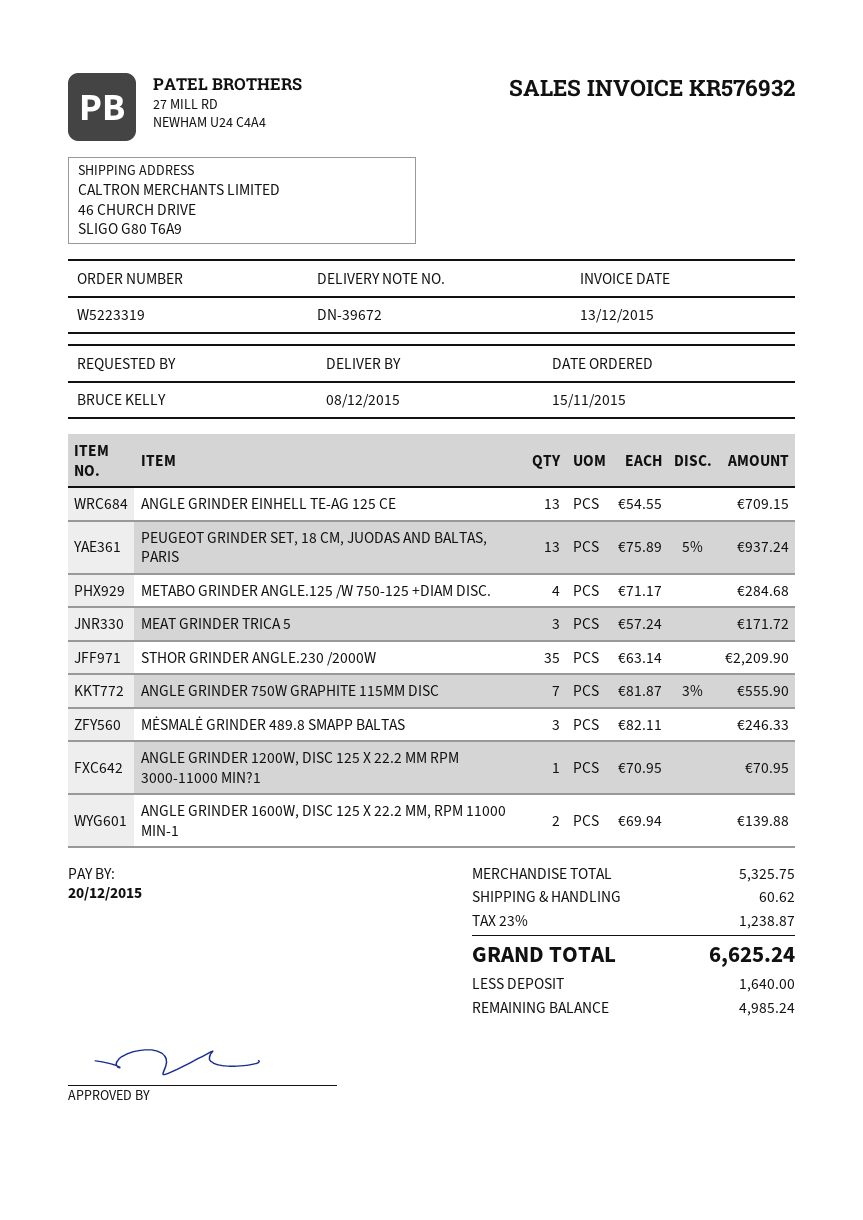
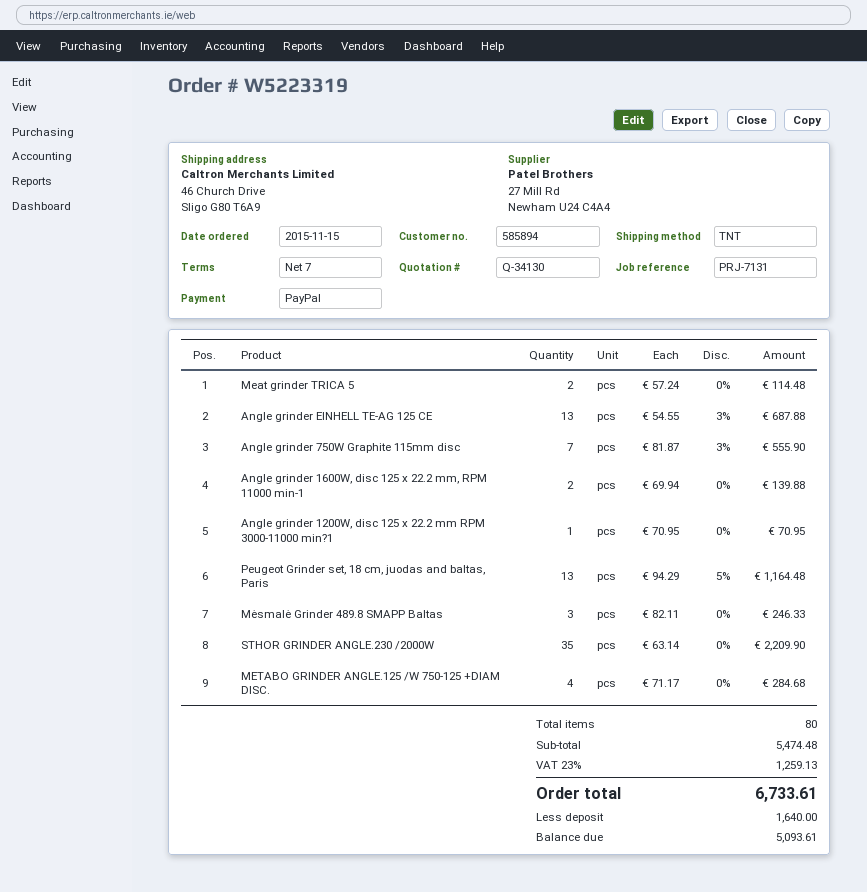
ANGLE GRINDER EINHELL TE-AG 125 CE: 13 x 54.55 = 709.15 -> 13 x 54.55 - 3% = 687.88
PEUGEOT GRINDER SET, 18 CM, JUODAS AND BALTAS, PARIS: 13 x 75.89 - 5% = 937.24 -> 13 x 94.29 - 5% = 1164.48
MEAT GRINDER TRICA 5: 3 x 57.24 = 171.72 -> 2 x 57.24 = 114.48
subtotal: 5325.75 -> 5474.48
shipping: 60.62 -> none
tax: 23% = 1238.87 -> 23% = 1259.13
total: 6625.24 -> 6733.61
balance: 4985.24 -> 5093.61

